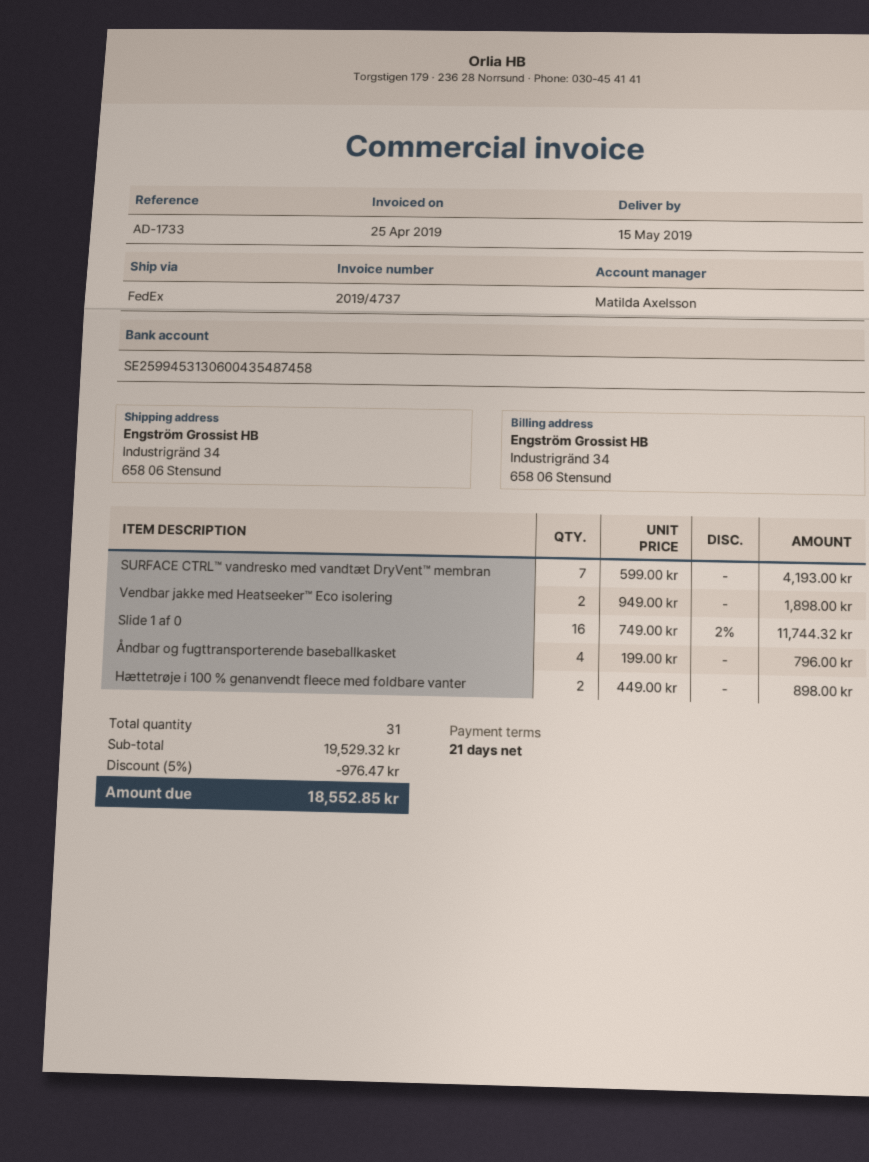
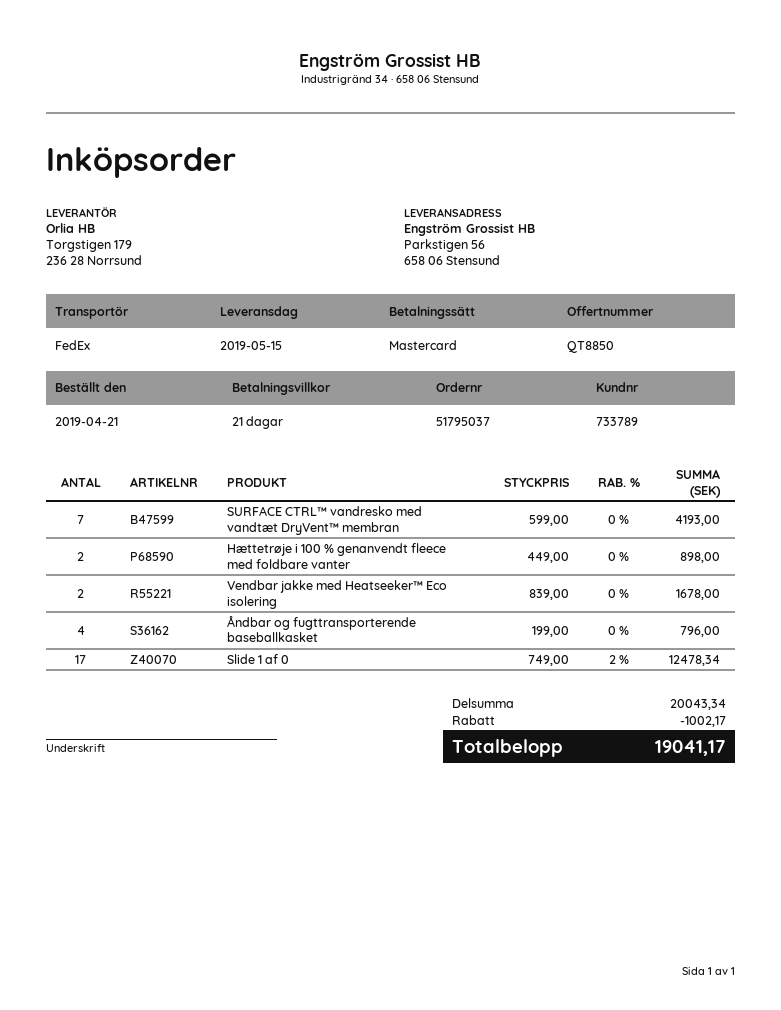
ship to: Industrigränd 34, 658 06 Stensund -> Parkstigen 56, 658 06 Stensund
Vendbar jakke med Heatseeker™ Eco isolering: 2 x 949.00 = 1898.00 -> 2 x 839.00 = 1678.00
Slide 1 af 0: 16 x 749.00 - 2% = 11744.32 -> 17 x 749.00 - 2% = 12478.34
subtotal: 19529.32 -> 20043.34
discount: 976.47 -> 1002.17
total: 18552.85 -> 19041.17

